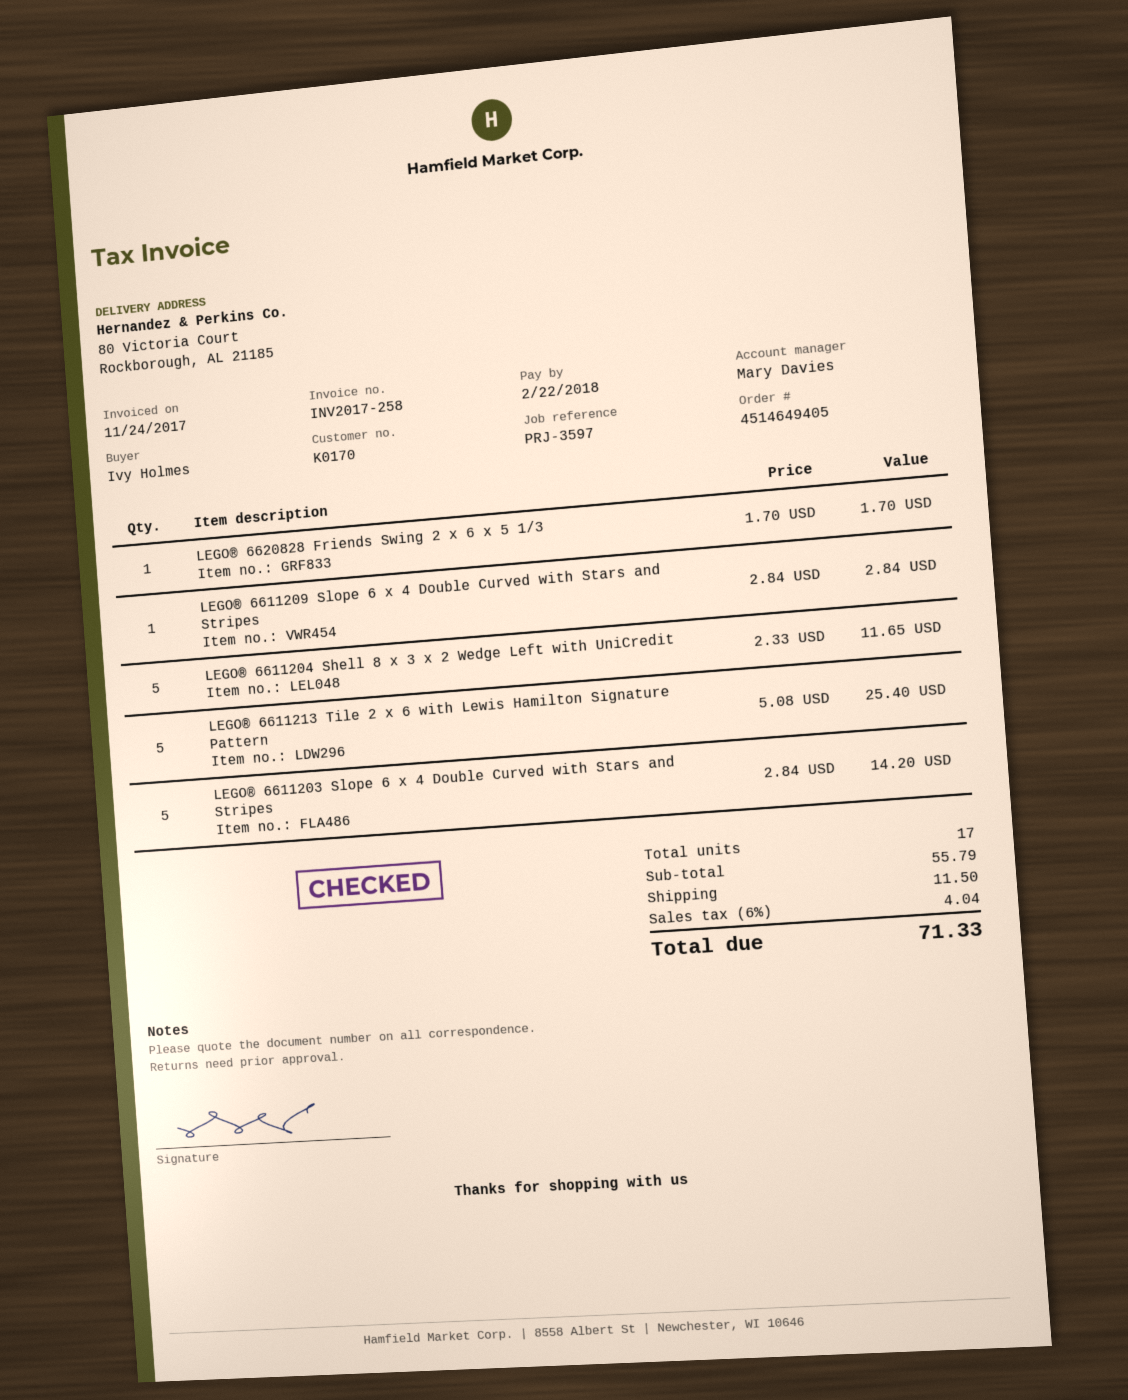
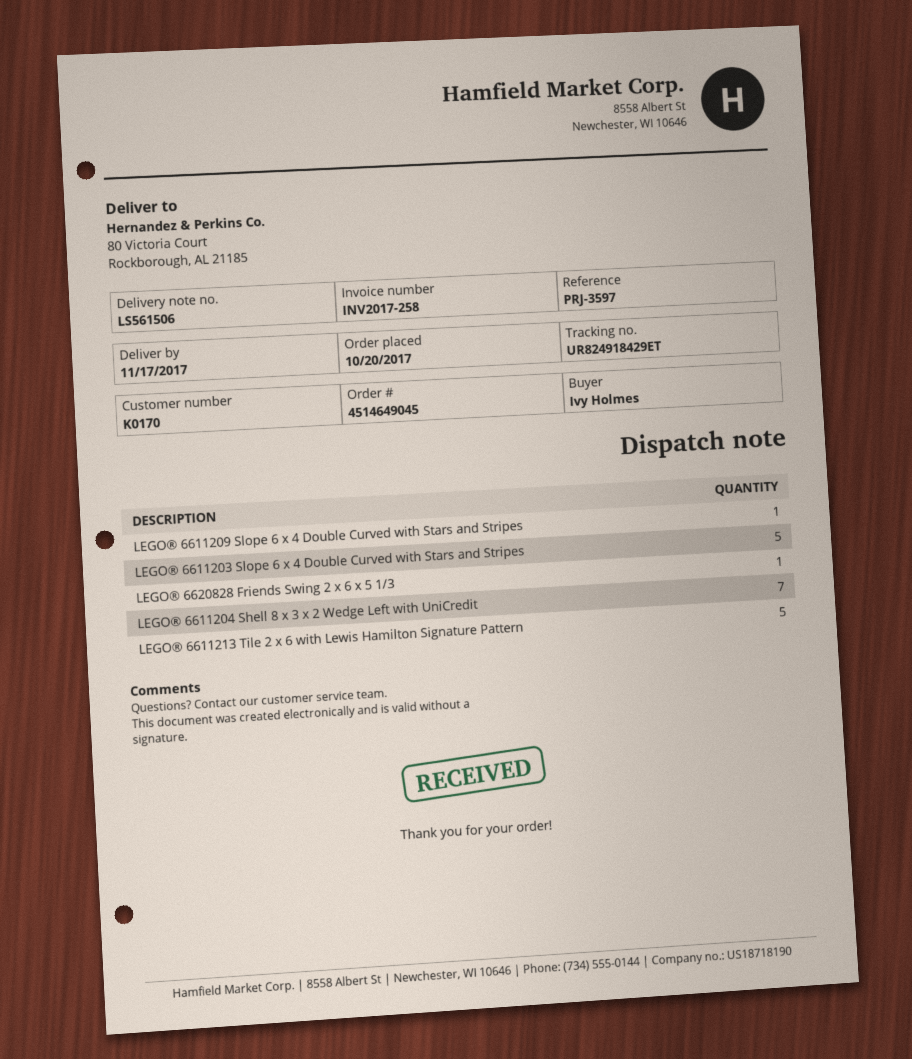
order number: 4514649405 -> 4514649045
LEGO® 6611204 Shell 8 x 3 x 2 Wedge Left with UniCredit: 5 -> 7

